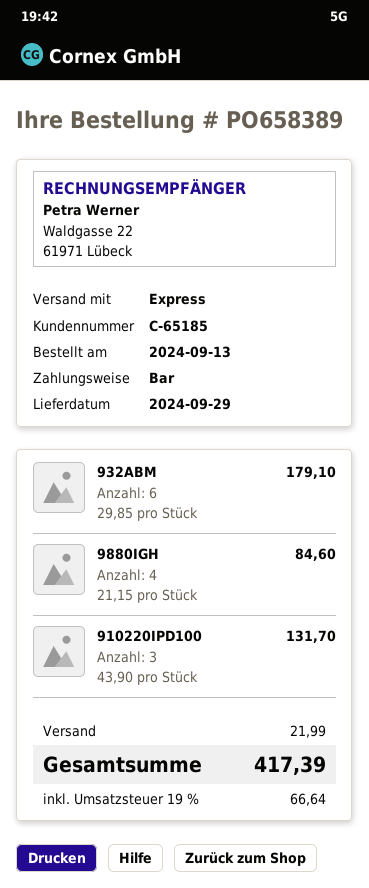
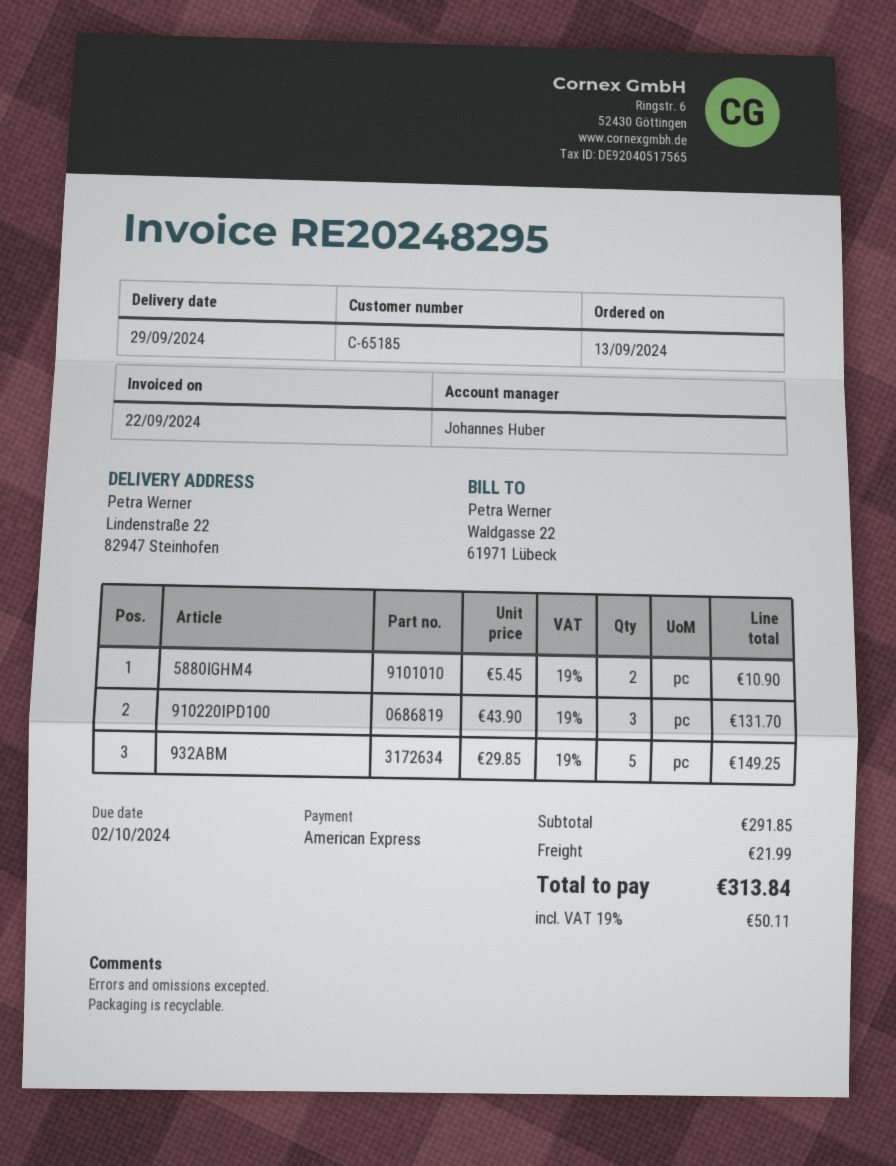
payment method: cash -> American Express
932ABM: 6 x 29.85 = 179.10 -> 5 x 29.85 = 149.25
9880IGH: 4 x 21.15 = 84.60 -> none
5880IGHM4: none -> 2 x 5.45 = 10.90
tax: 19% = 66.64 -> 19% = 50.11
total: 417.39 -> 313.84

